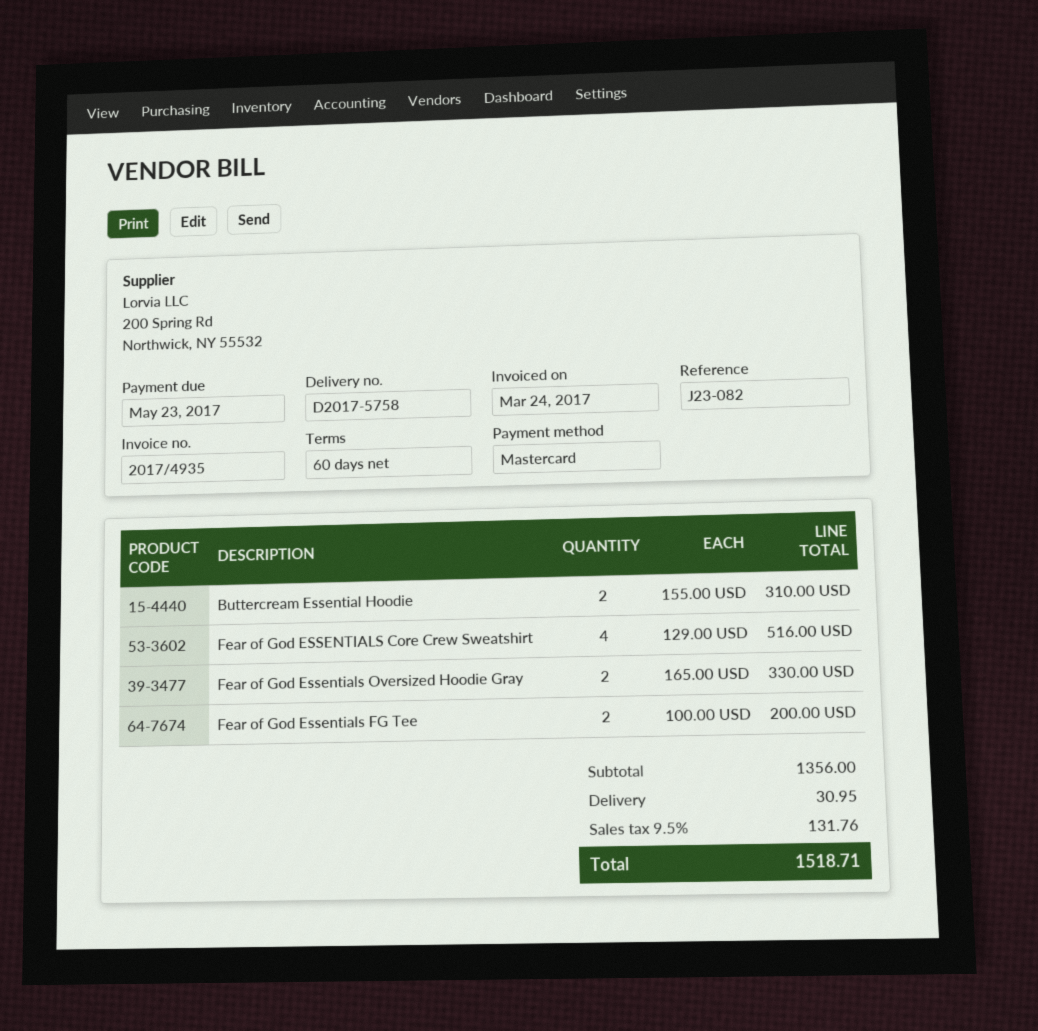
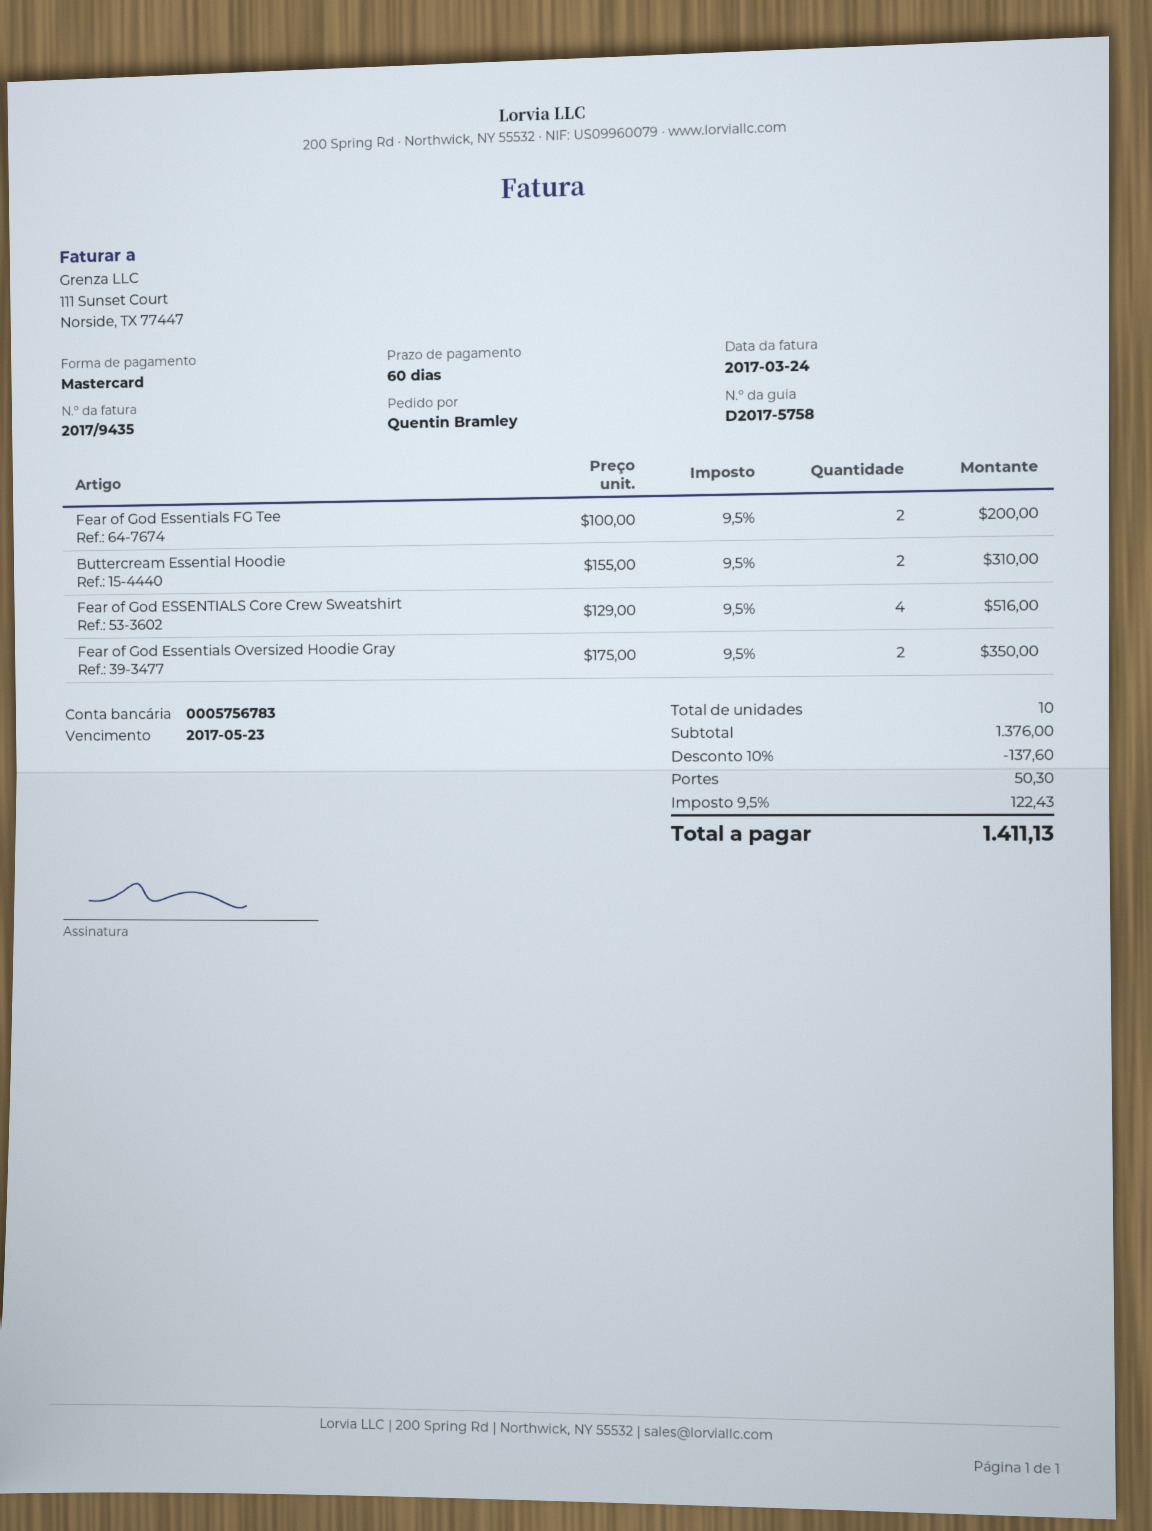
invoice number: 2017/4935 -> 2017/9435
Fear of God Essentials Oversized Hoodie Gray: 2 x 165.00 = 330.00 -> 2 x 175.00 = 350.00
subtotal: 1356.00 -> 1376.00
discount: none -> 10% = 137.60
shipping: 30.95 -> 50.30
tax: 9.5% = 131.76 -> 9.5% = 122.43
total: 1518.71 -> 1411.13

